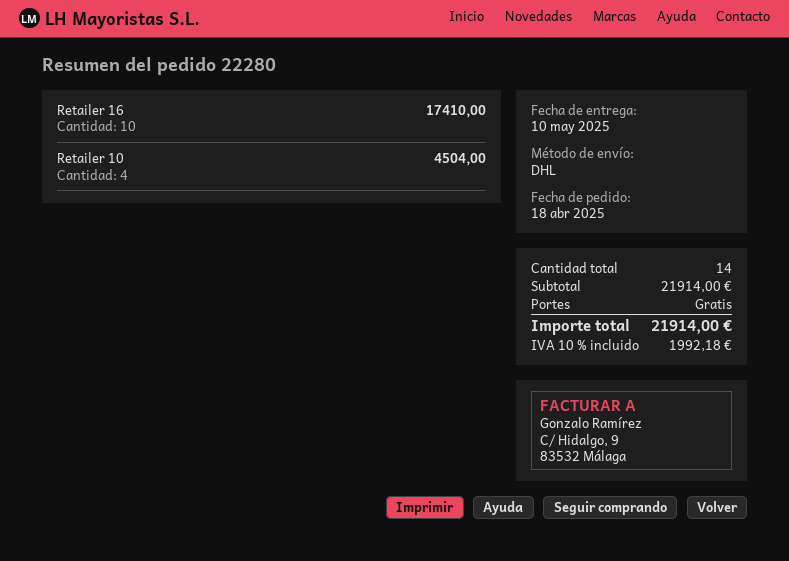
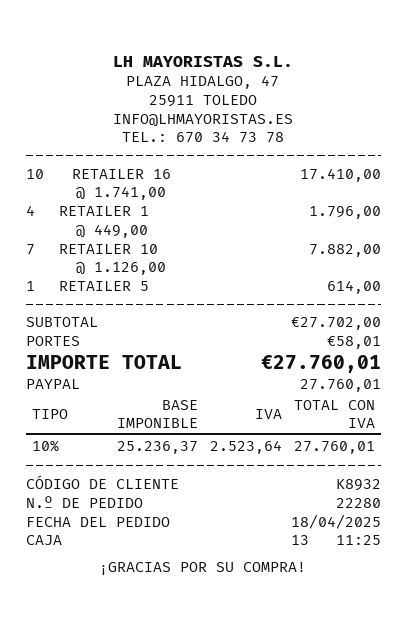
Retailer 10: 4 for 4504.00 -> 7 for 7882.00
RETAILER 1: none -> 4 for 1796.00
RETAILER 5: none -> 1 for 614.00
subtotal: 21914.00 -> 27702.00
shipping: 0.00 -> 58.01
tax: 10% = 1992.18 -> 10% = 2523.64
total: 21914.00 -> 27760.01

